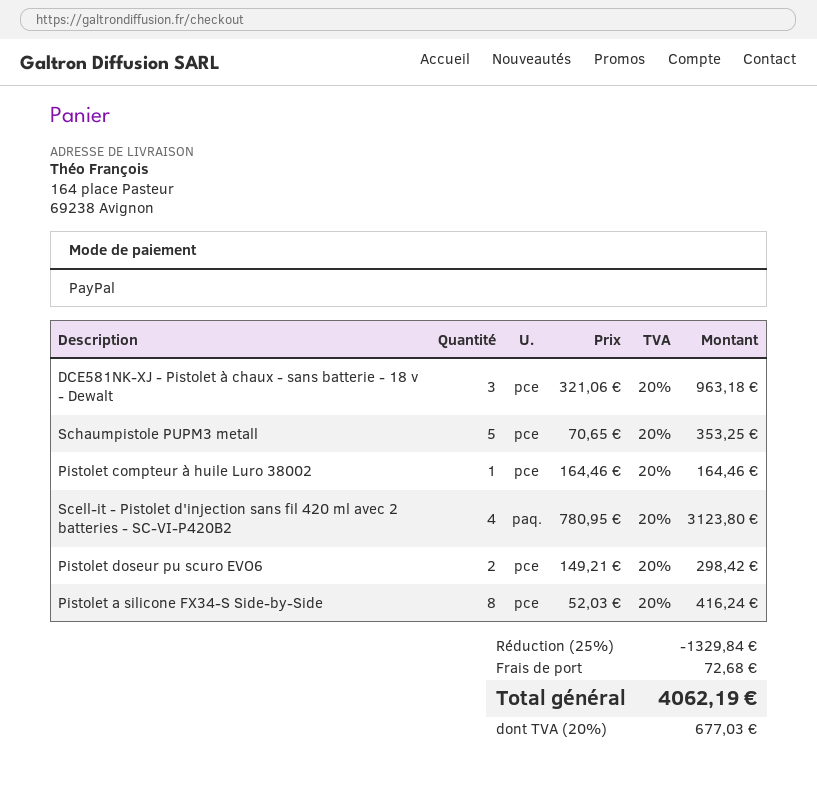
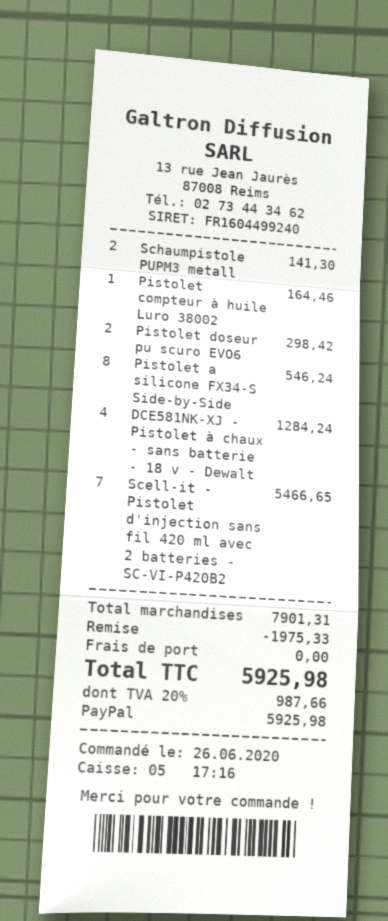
DCE581NK-XJ - Pistolet à chaux - sans batterie - 18 v - Dewalt: 3 for 963.18 -> 4 for 1284.24
Schaumpistole PUPM3 metall: 5 for 353.25 -> 2 for 141.30
Scell-it - Pistolet d'injection sans fil 420 ml avec 2 batteries - SC-VI-P420B2: 4 for 3123.80 -> 7 for 5466.65
Pistolet a silicone FX34-S Side-by-Side: 8 for 416.24 -> 8 for 546.24
discount: 1329.84 -> 1975.33
shipping: 72.68 -> 0.00
tax: 20% = 677.03 -> 20% = 987.66
total: 4062.19 -> 5925.98

